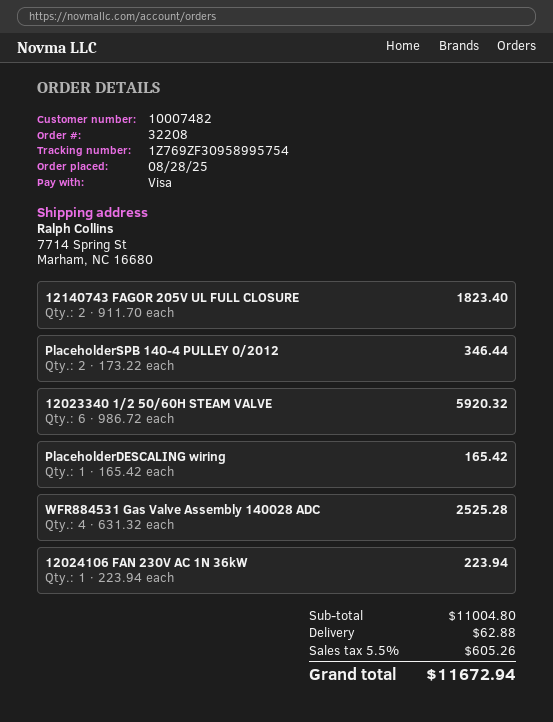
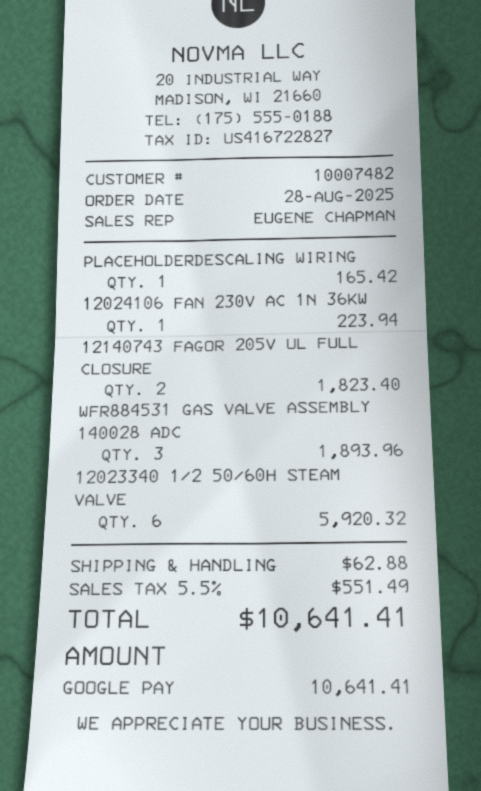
payment method: Visa -> Google Pay
PlaceholderSPB 140-4 PULLEY 0/2012: 2 for 346.44 -> none
WFR884531 Gas Valve Assembly 140028 ADC: 4 for 2525.28 -> 3 for 1893.96
tax: 5.5% = 605.26 -> 5.5% = 551.49
total: 11672.94 -> 10641.41

